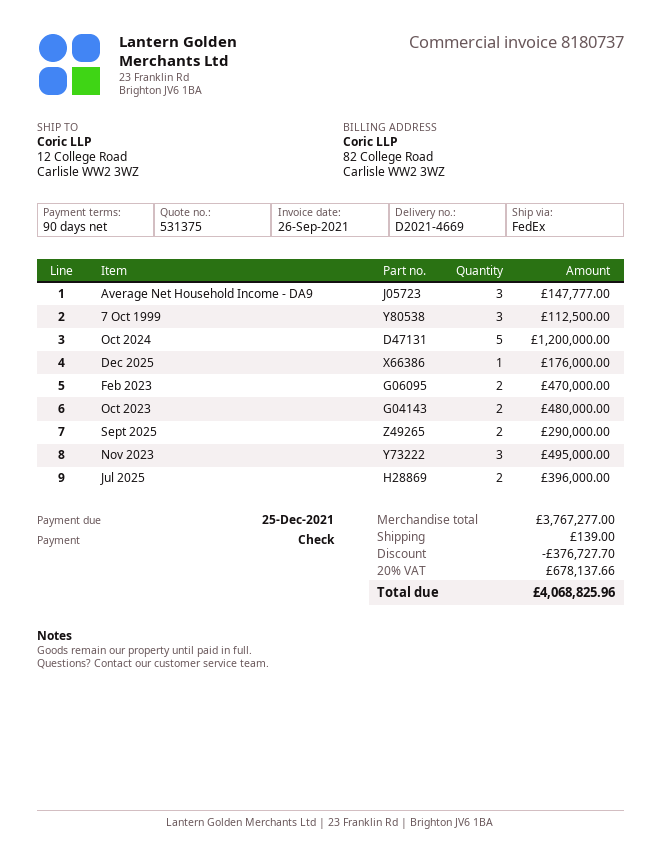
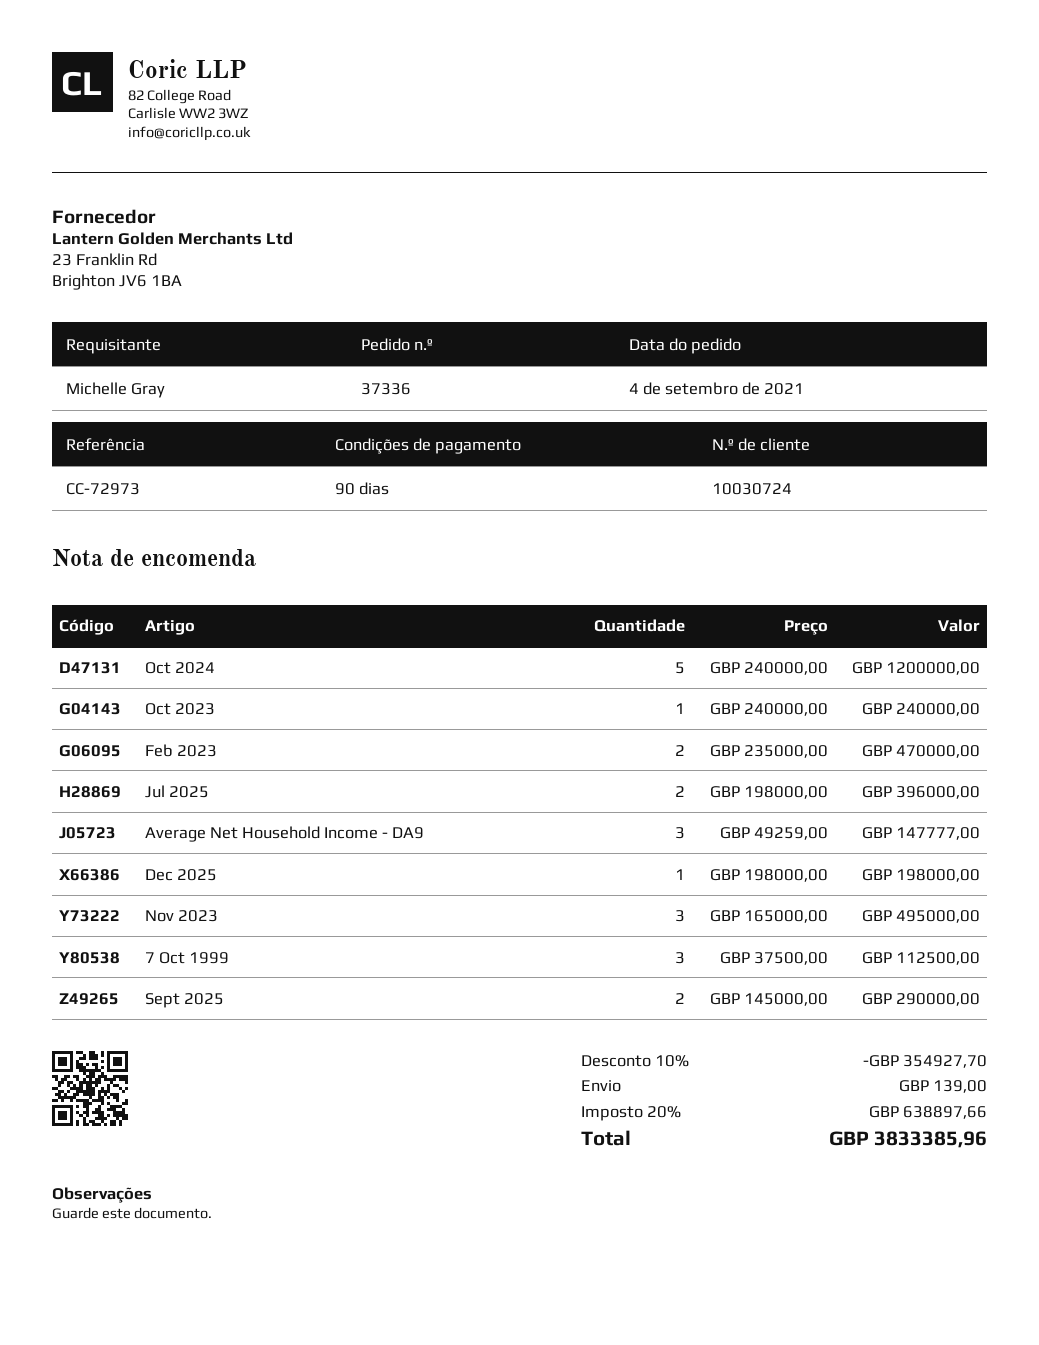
Dec 2025: 1 for 176000.00 -> 1 for 198000.00
Oct 2023: 2 for 480000.00 -> 1 for 240000.00
discount: 376727.70 -> 354927.70
tax: 20% = 678137.66 -> 20% = 638897.66
total: 4068825.96 -> 3833385.96

